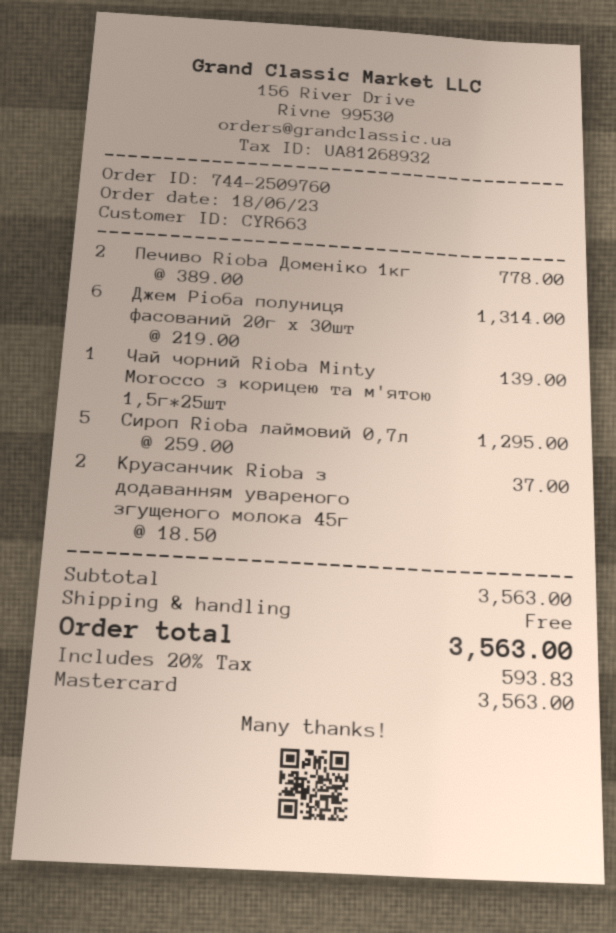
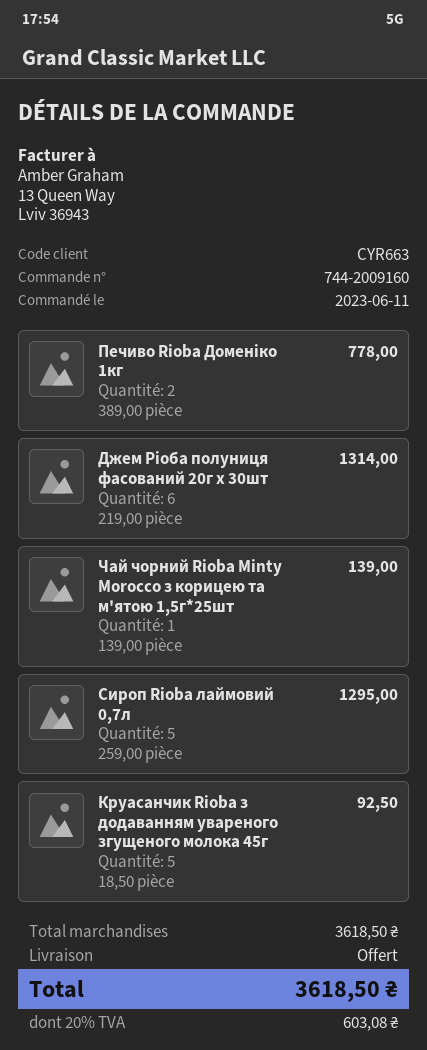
order number: 744-2509760 -> 744-2009160
order date: 2023-06-18 -> 2023-06-11
Круасанчик Rioba з додаванням увареного згущеного молока 45г: 2 x 18.50 = 37.00 -> 5 x 18.50 = 92.50
subtotal: 3563.00 -> 3618.50
tax: 20% = 593.83 -> 20% = 603.08
total: 3563.00 -> 3618.50

